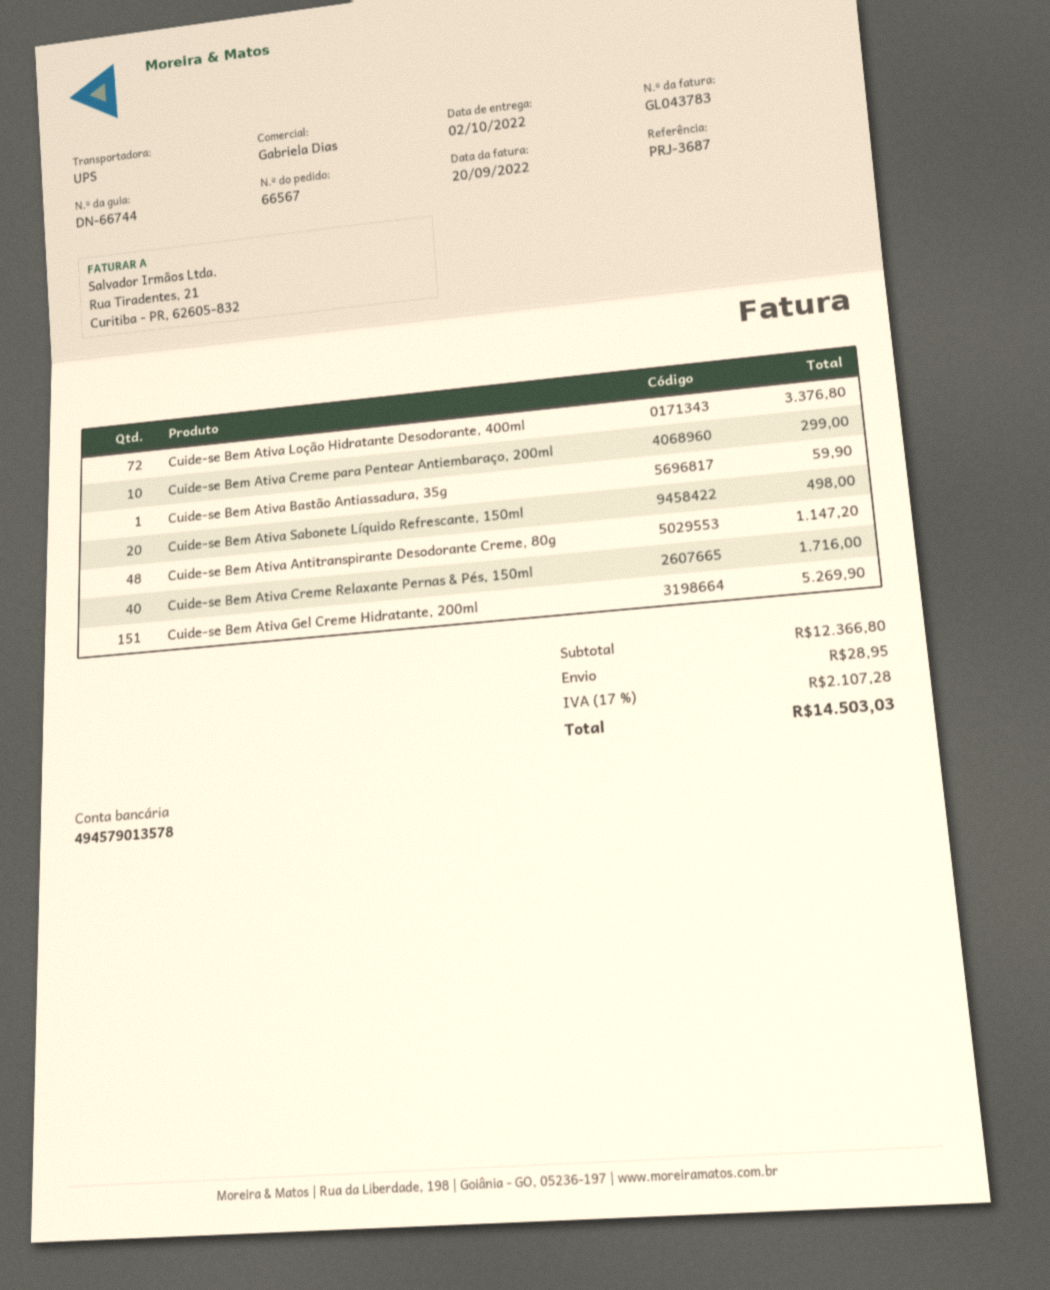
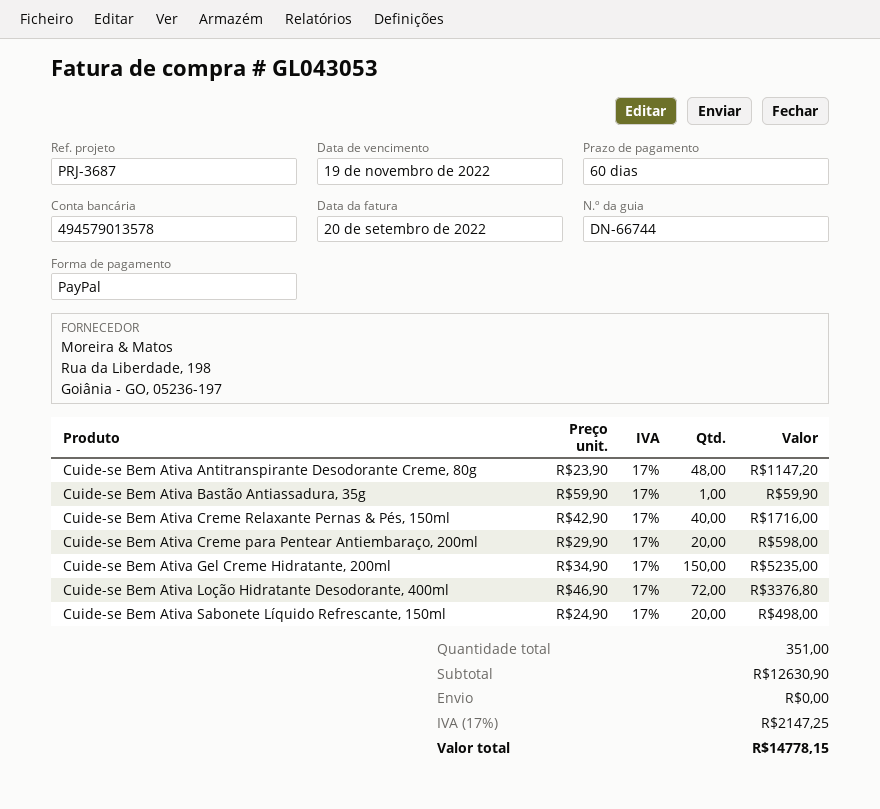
invoice number: GL043783 -> GL043053
Cuide-se Bem Ativa Creme para Pentear Antiembaraço, 200ml: 10 for 299.00 -> 20 for 598.00
Cuide-se Bem Ativa Gel Creme Hidratante, 200ml: 151 for 5269.90 -> 150 for 5235.00
subtotal: 12366.80 -> 12630.90
shipping: 28.95 -> 0.00
tax: 17% = 2107.28 -> 17% = 2147.25
total: 14503.03 -> 14778.15

